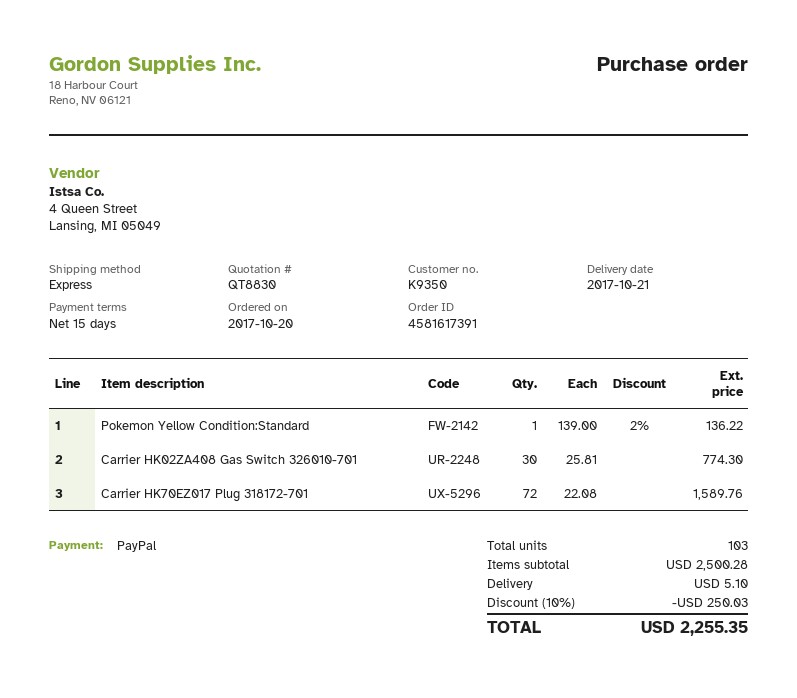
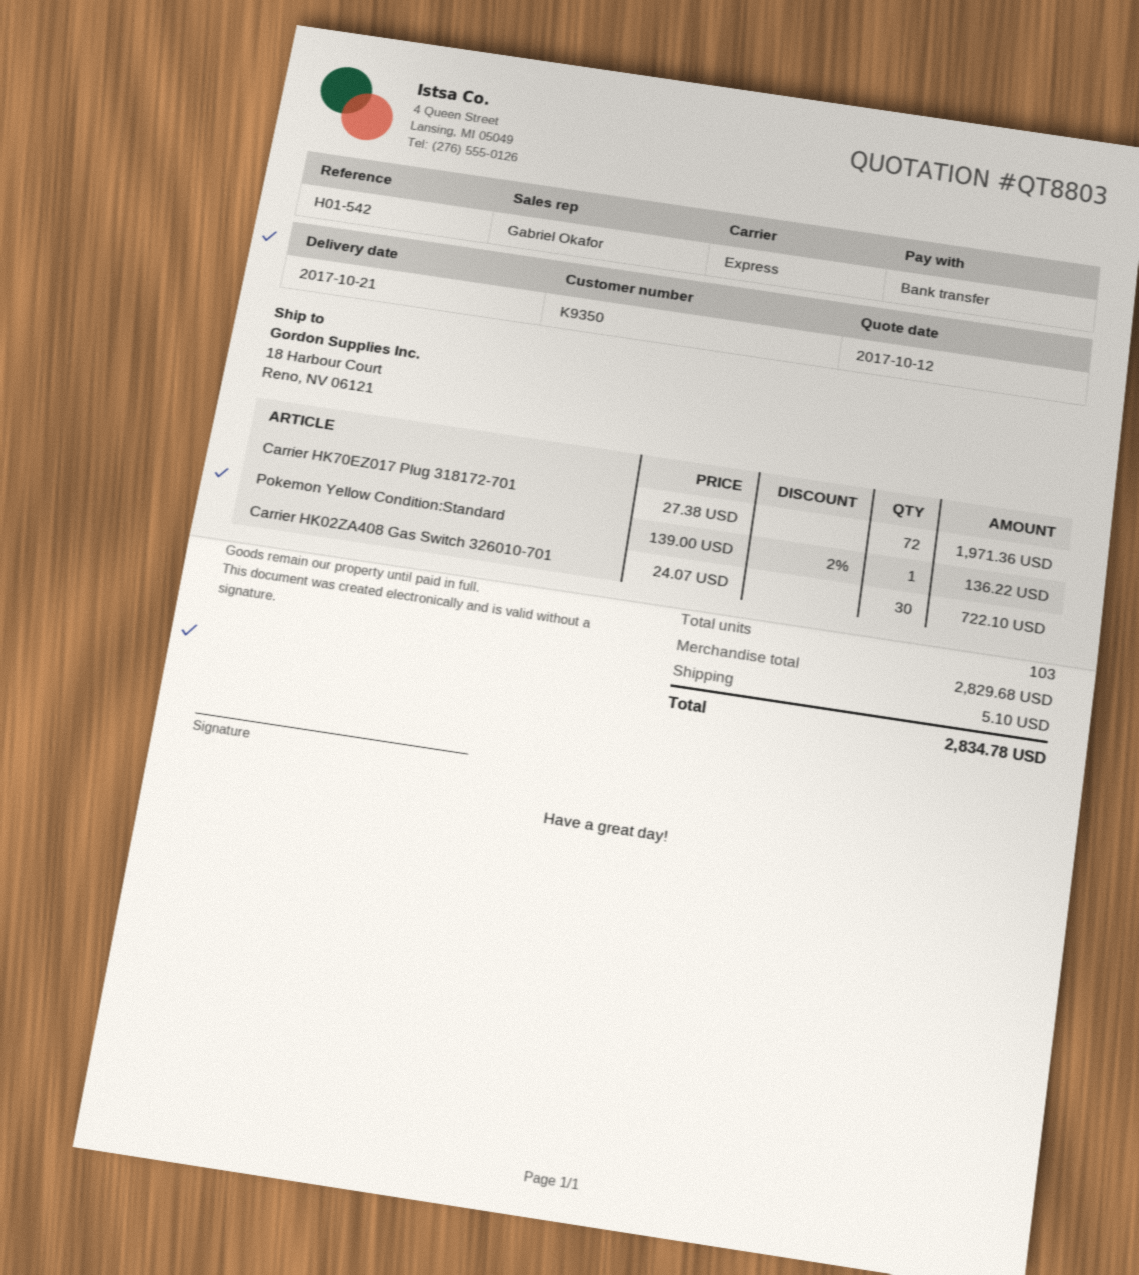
quote number: QT8830 -> QT8803
payment method: PayPal -> bank transfer
Carrier HK02ZA408 Gas Switch 326010-701: 30 x 25.81 = 774.30 -> 30 x 24.07 = 722.10
Carrier HK70EZ017 Plug 318172-701: 72 x 22.08 = 1589.76 -> 72 x 27.38 = 1971.36
subtotal: 2500.28 -> 2829.68
discount: 10% = 250.03 -> none
total: 2255.35 -> 2834.78

